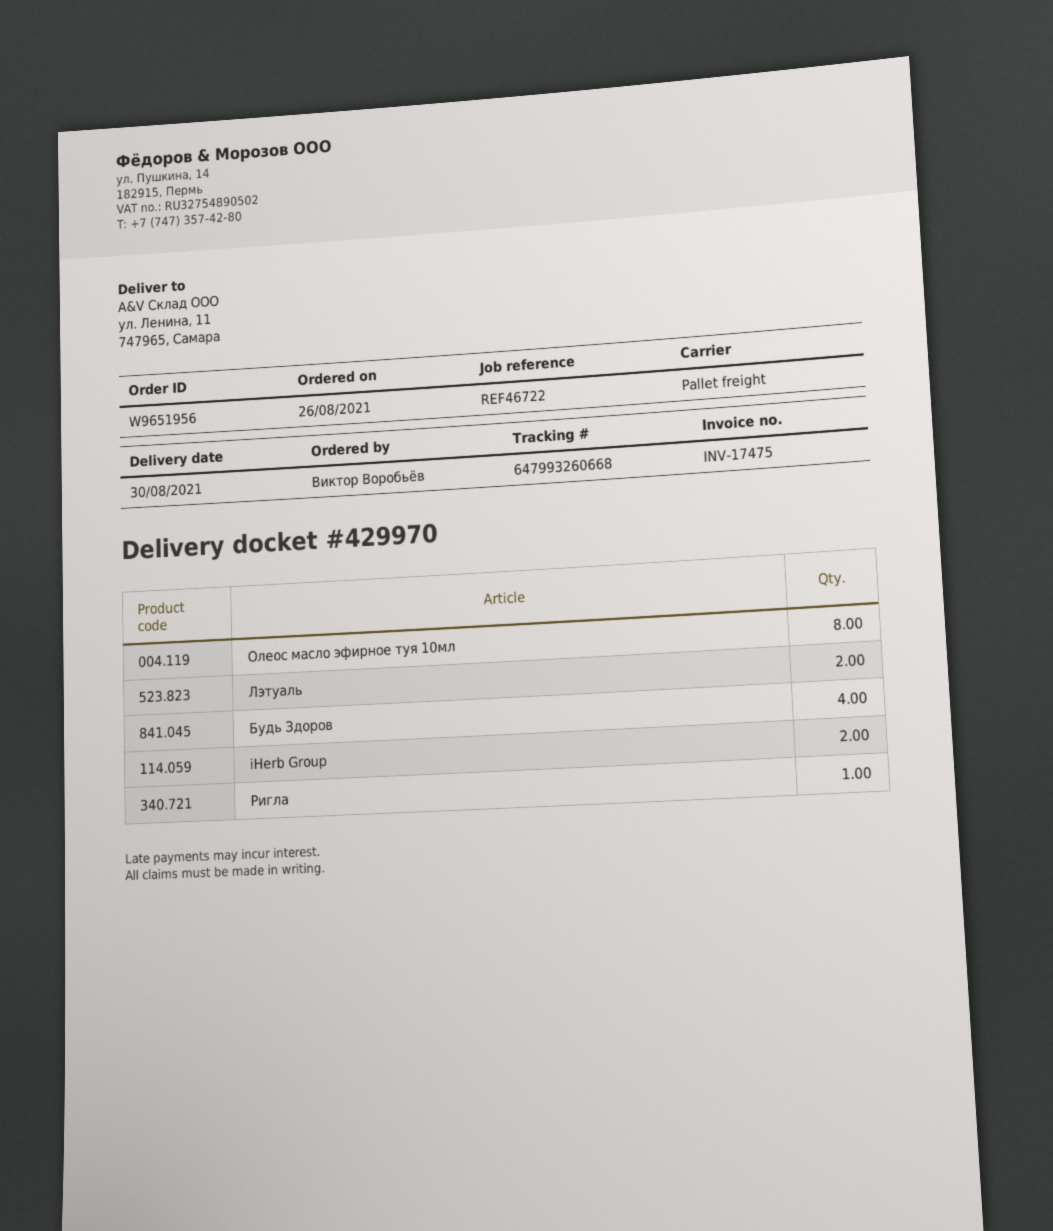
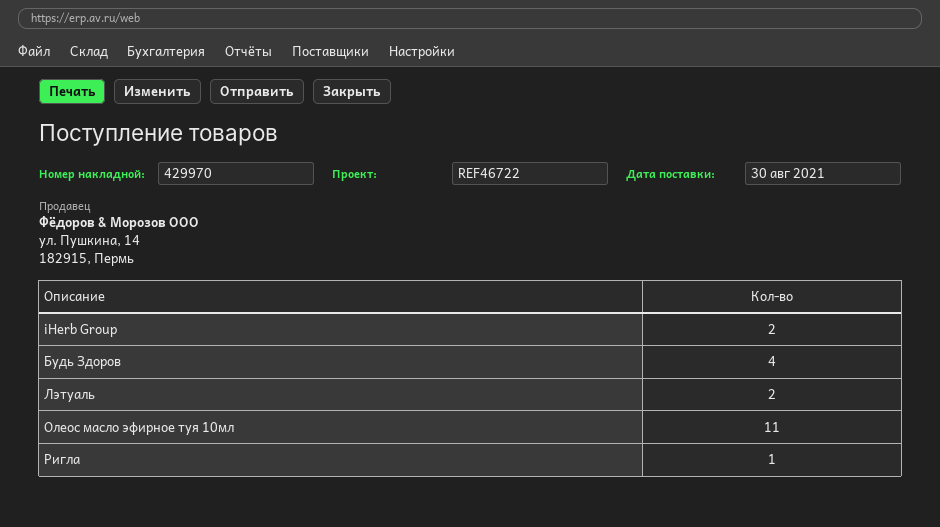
Олеос масло эфирное туя 10мл: 8 -> 11

